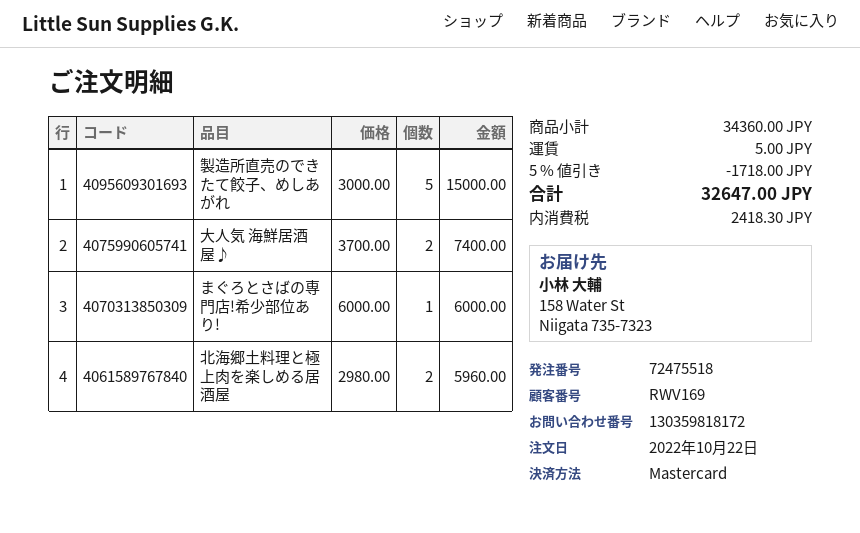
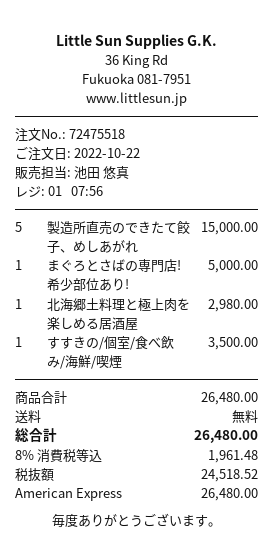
payment method: Mastercard -> American Express
大人気 海鮮居酒屋♪: 2 for 7400.00 -> none
まぐろとさばの専門店!希少部位あり!: 1 for 6000.00 -> 1 for 5000.00
北海郷土料理と極上肉を楽しめる居酒屋: 2 for 5960.00 -> 1 for 2980.00
すすきの/個室/食べ飲み/海鮮/喫煙: none -> 1 for 3500.00
subtotal: 34360.00 -> 26480.00
discount: 5% = 1718.00 -> none
shipping: 5.00 -> 0.00
tax: 2418.30 -> 1961.48
total: 32647.00 -> 26480.00

